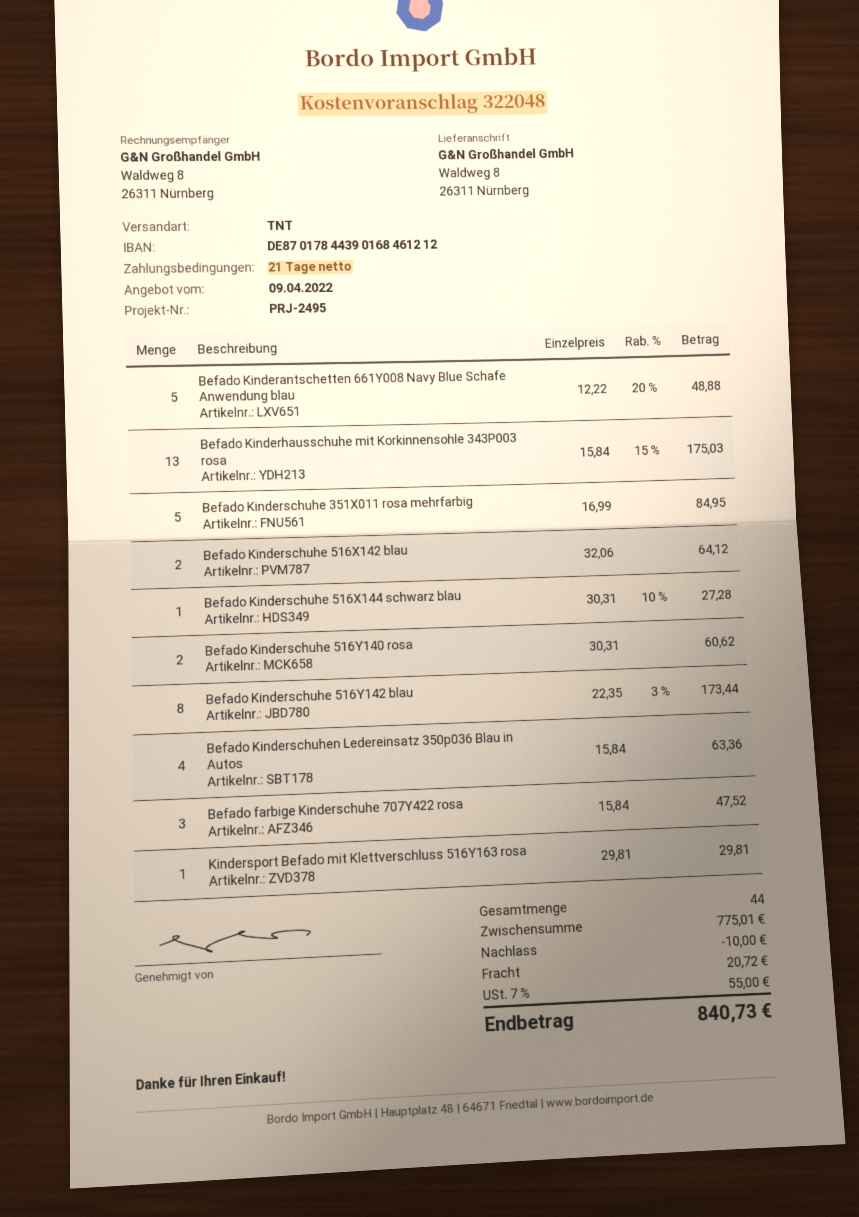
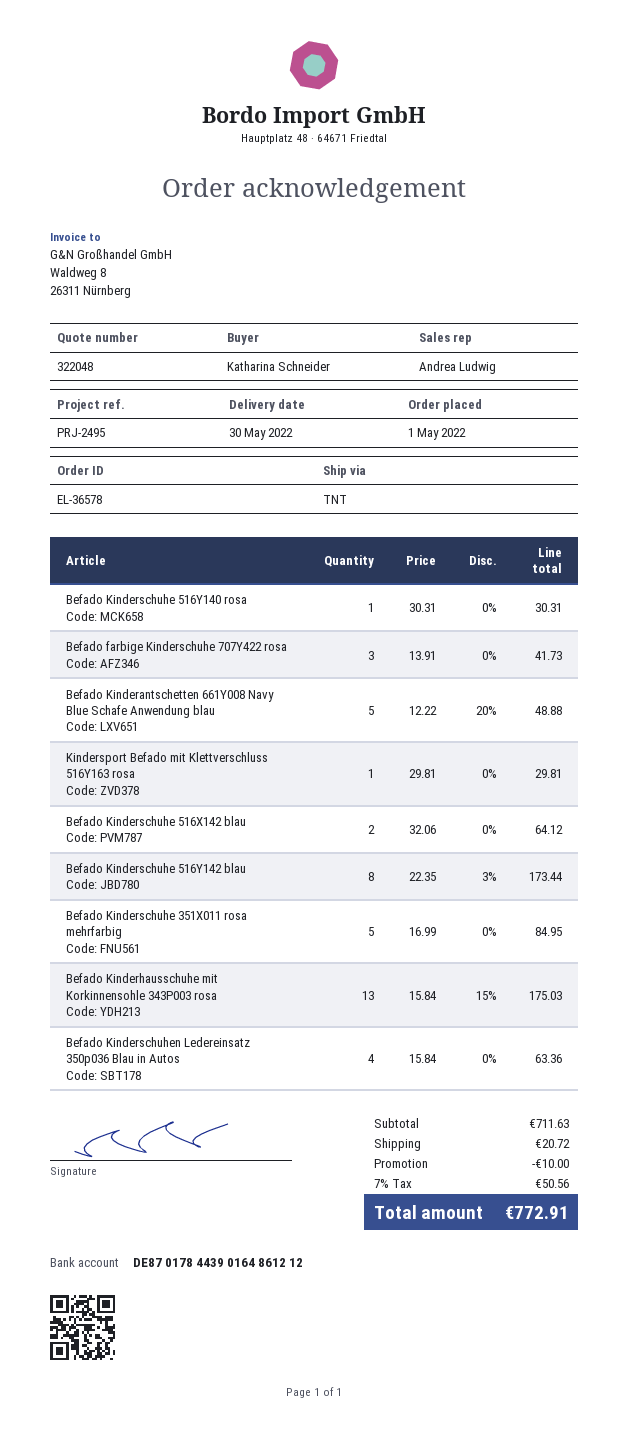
bank account: DE87017844390168461212 -> DE87017844390164861212
Befado Kinderschuhe 516X144 schwarz blau: 1 x 30.31 - 10% = 27.28 -> none
Befado Kinderschuhe 516Y140 rosa: 2 x 30.31 = 60.62 -> 1 x 30.31 = 30.31
Befado farbige Kinderschuhe 707Y422 rosa: 3 x 15.84 = 47.52 -> 3 x 13.91 = 41.73
subtotal: 775.01 -> 711.63
tax: 7% = 55.00 -> 7% = 50.56
total: 840.73 -> 772.91

